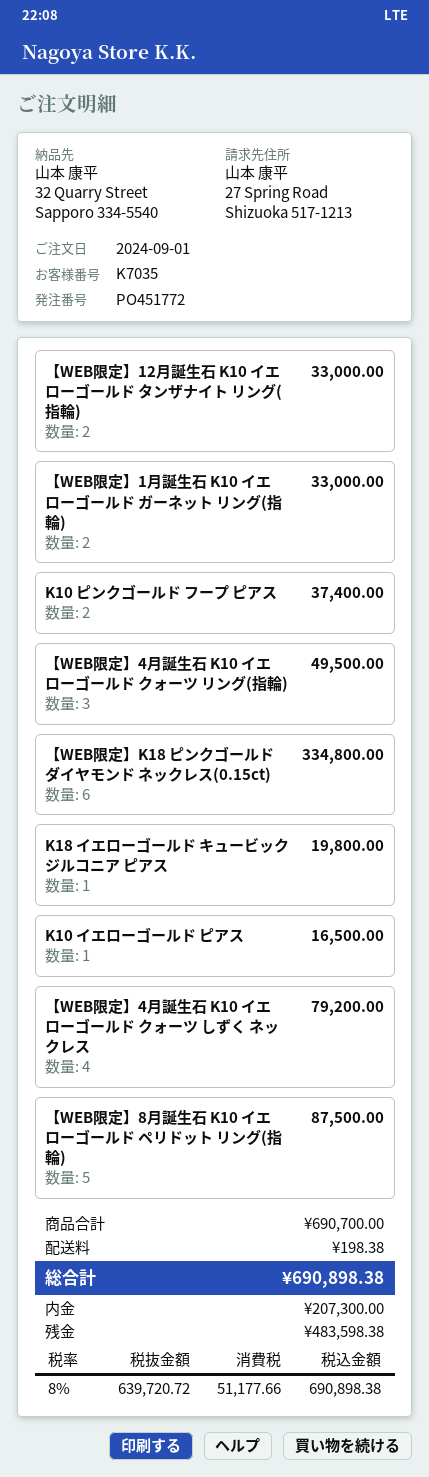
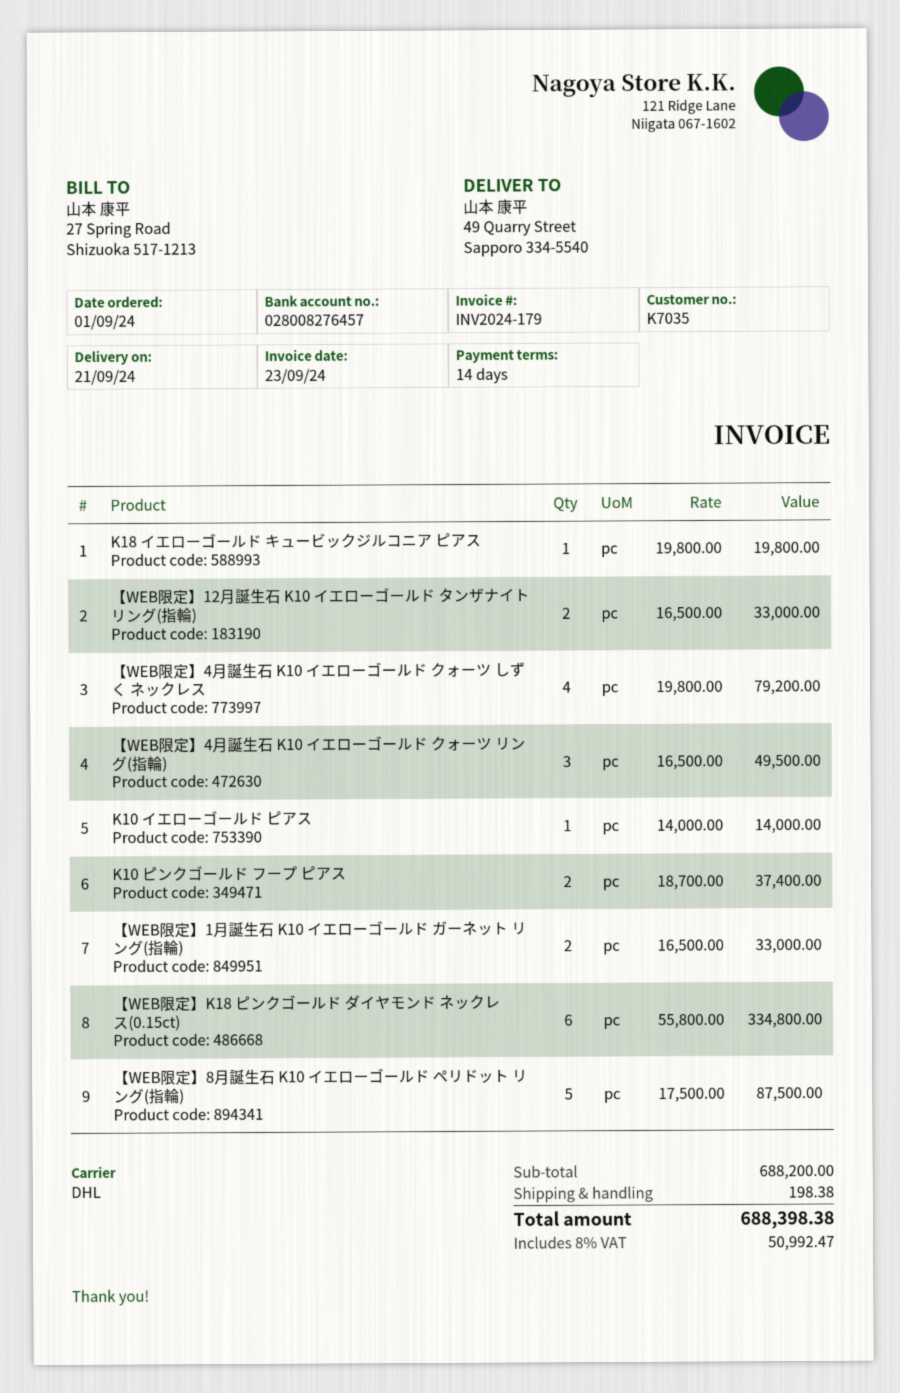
ship to: 32 Quarry Street, Sapporo 334-5540 -> 49 Quarry Street, Sapporo 334-5540
K10 イエローゴールド ピアス: 1 for 16500.00 -> 1 for 14000.00
subtotal: 690700.00 -> 688200.00
tax: 8% = 51177.66 -> 8% = 50992.47
total: 690898.38 -> 688398.38

